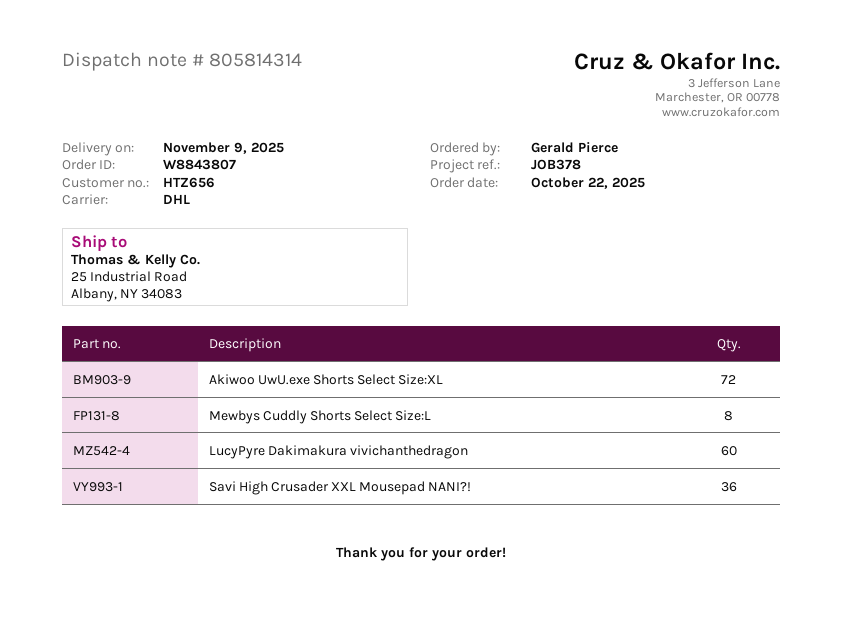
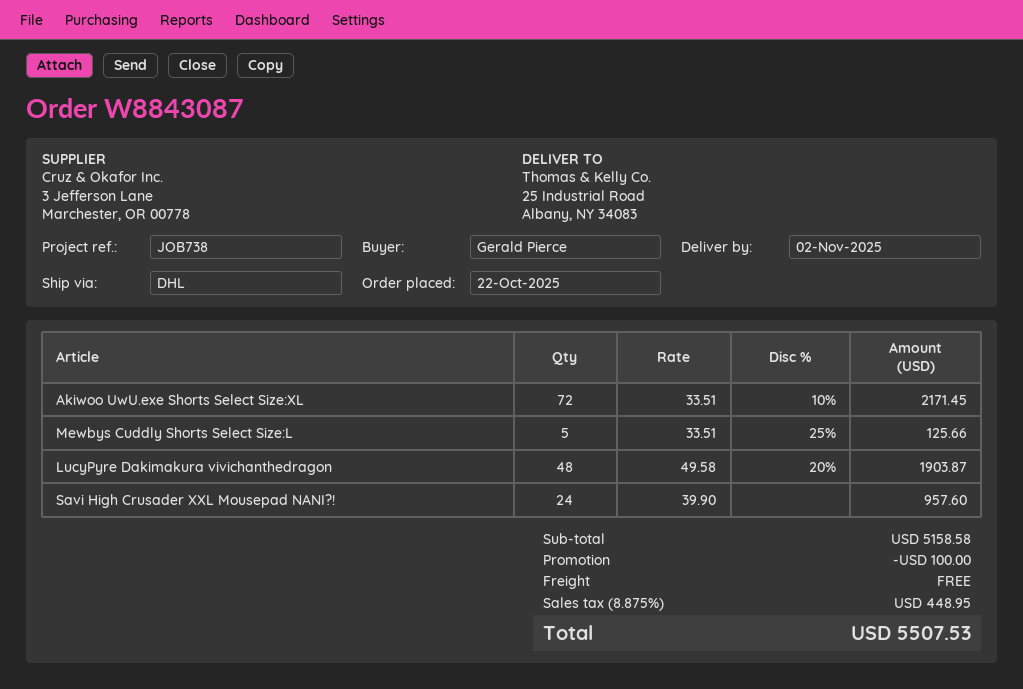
order number: W8843807 -> W8843087
delivery date: 2025-11-09 -> 2025-11-02
reference: JOB378 -> JOB738
Mewbys Cuddly Shorts Select Size:L: 8 -> 5
LucyPyre Dakimakura vivichanthedragon: 60 -> 48
Savi High Crusader XXL Mousepad NANI?!: 36 -> 24

